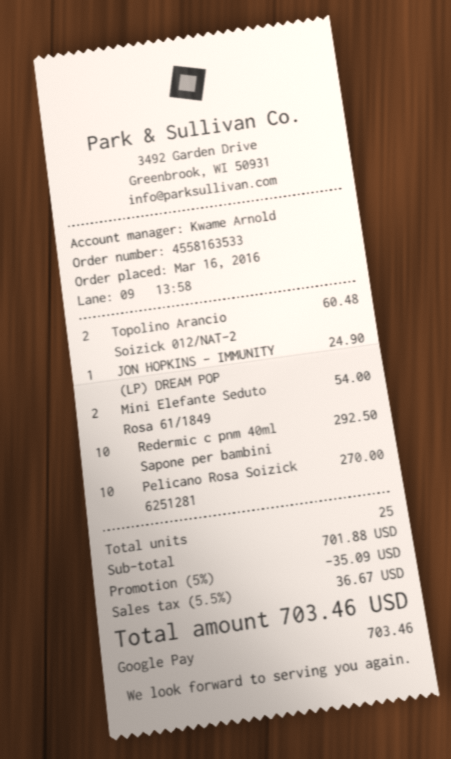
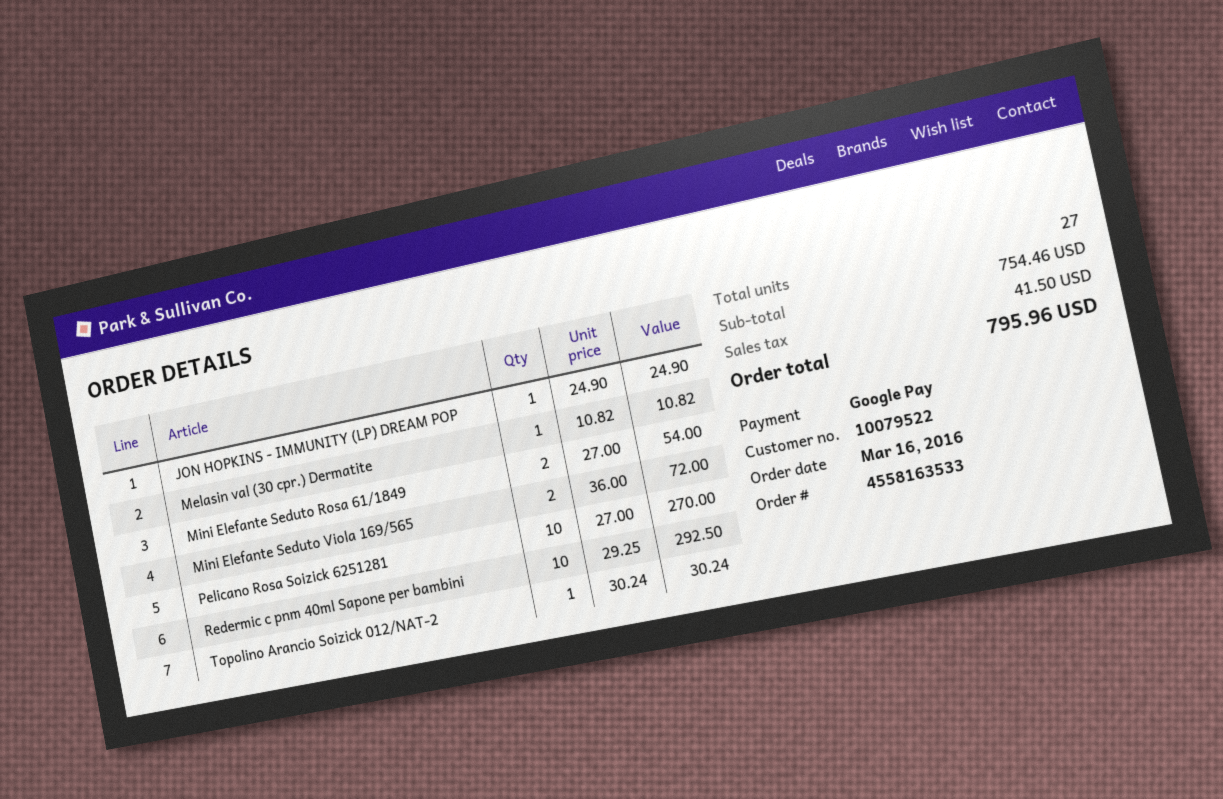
Topolino Arancio Soizick 012/NAT-2: 2 for 60.48 -> 1 for 30.24
Melasin val (30 cpr.) Dermatite: none -> 1 for 10.82
Mini Elefante Seduto Viola 169/565: none -> 2 for 72.00
total quantity: 25 -> 27
subtotal: 701.88 -> 754.46
discount: 5% = 35.09 -> none
tax: 36.67 -> 41.50
total: 703.46 -> 795.96

